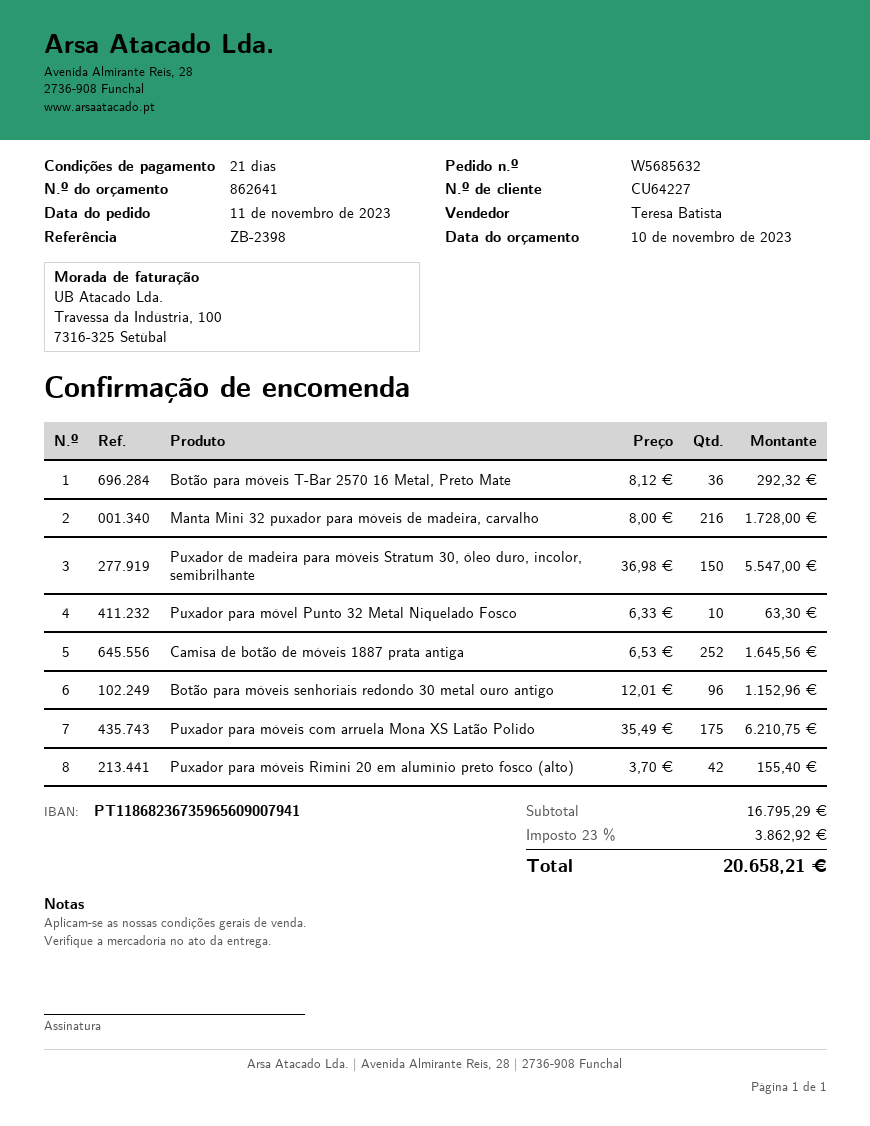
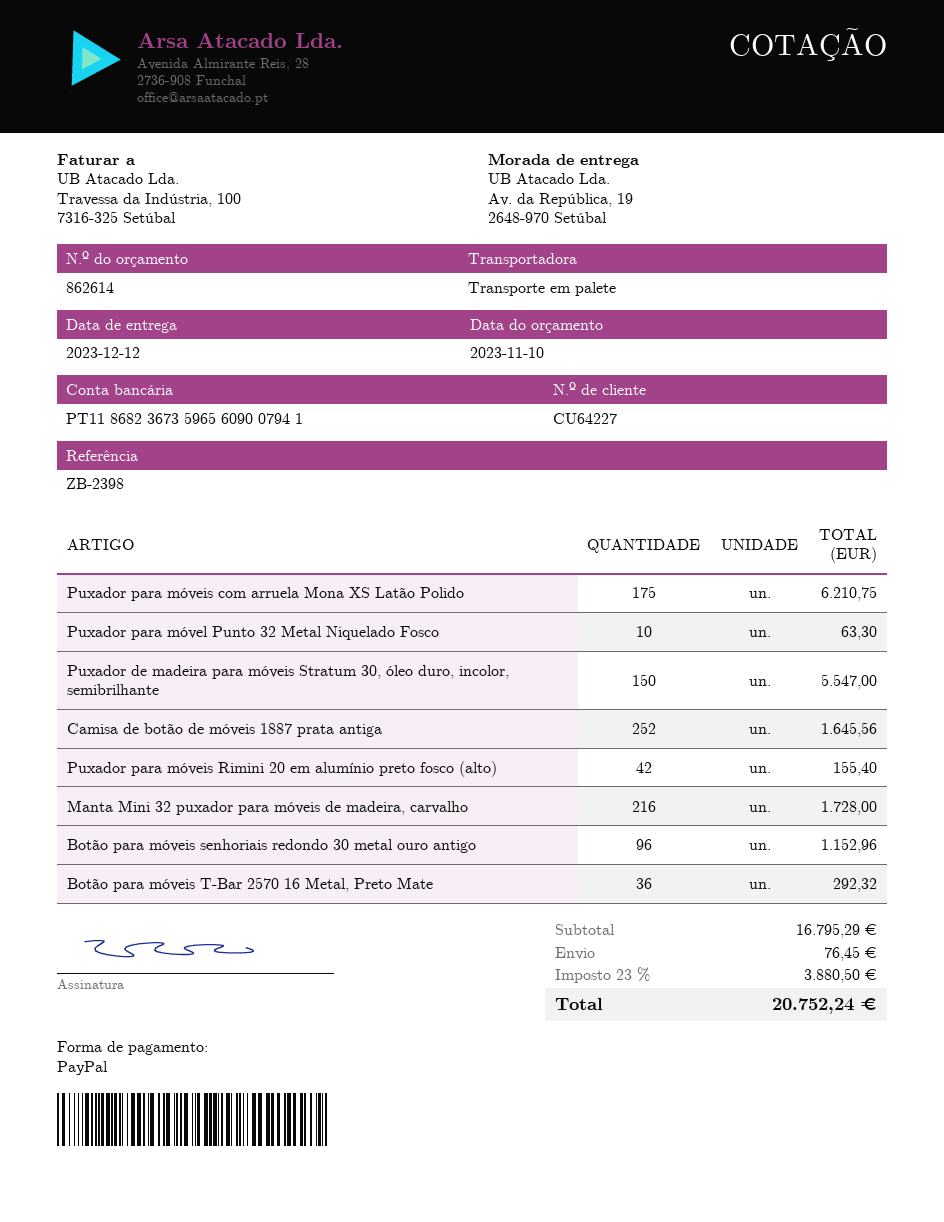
quote number: 862641 -> 862614
shipping: none -> 76.45
tax: 23% = 3862.92 -> 23% = 3880.50
total: 20658.21 -> 20752.24

